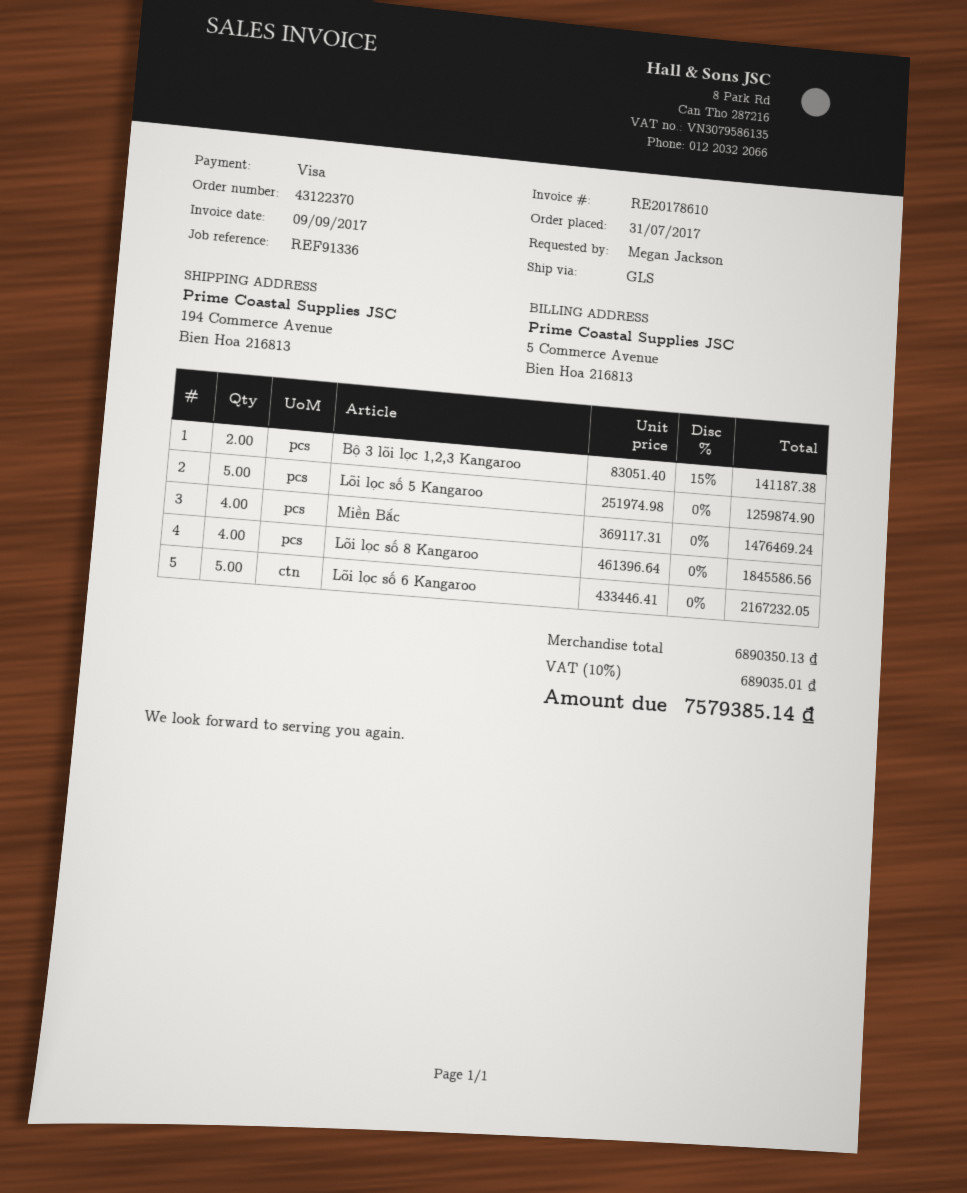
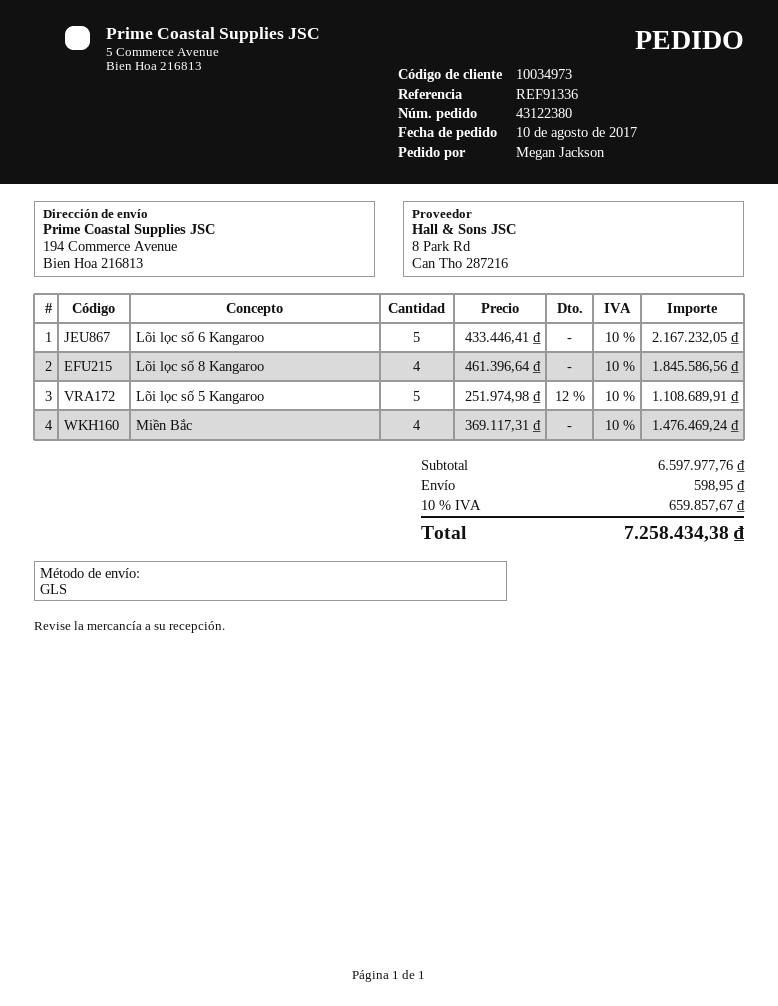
order number: 43122370 -> 43122380
order date: 2017-07-31 -> 2017-08-10
Bộ 3 lõi lọc 1,2,3 Kangaroo: 2 x 83051.40 - 15% = 141187.38 -> none
Lõi lọc số 5 Kangaroo: 5 x 251974.98 = 1259874.90 -> 5 x 251974.98 - 12% = 1108689.91
subtotal: 6890350.13 -> 6597977.76
shipping: none -> 598.95
tax: 10% = 689035.01 -> 10% = 659857.67
total: 7579385.14 -> 7258434.38

